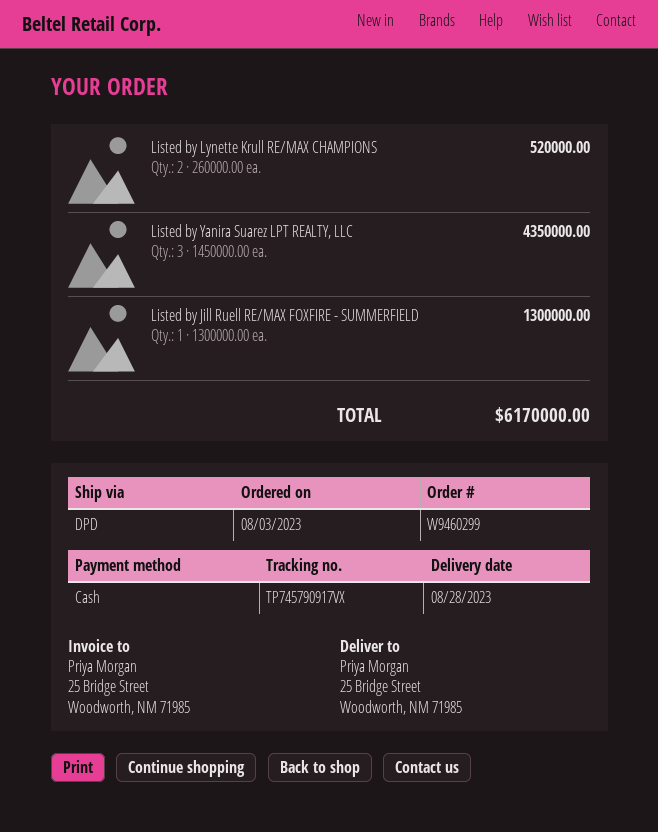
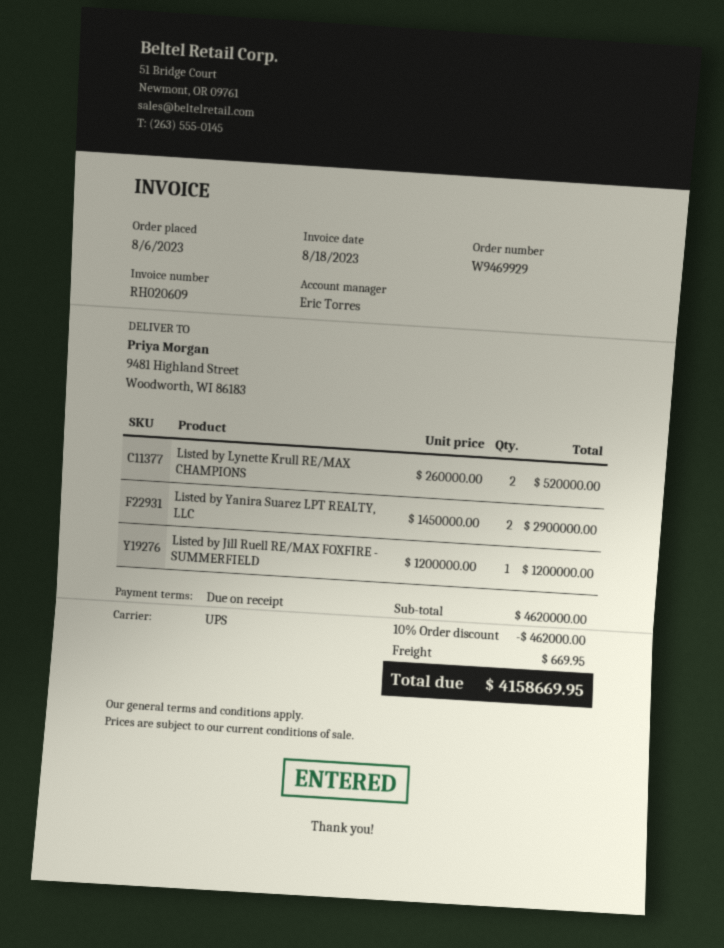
order number: W9460299 -> W9469929
order date: 2023-08-03 -> 2023-08-06
shipping method: DPD -> UPS
ship to: 25 Bridge Street, Woodworth, NM 71985 -> 9481 Highland Street, Woodworth, WI 86183
Listed by Yanira Suarez LPT REALTY, LLC: 3 x 1450000.00 = 4350000.00 -> 2 x 1450000.00 = 2900000.00
Listed by Jill Ruell RE/MAX FOXFIRE - SUMMERFIELD: 1 x 1300000.00 = 1300000.00 -> 1 x 1200000.00 = 1200000.00
discount: none -> 10% = 462000.00
shipping: none -> 669.95
total: 6170000.00 -> 4158669.95

